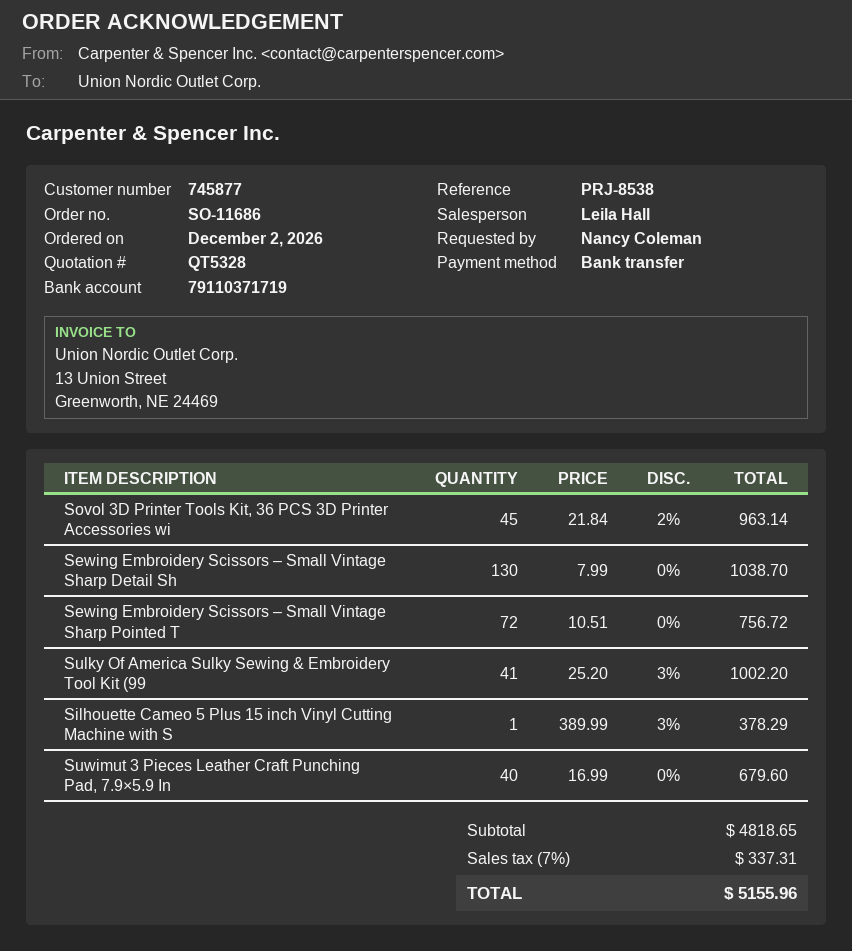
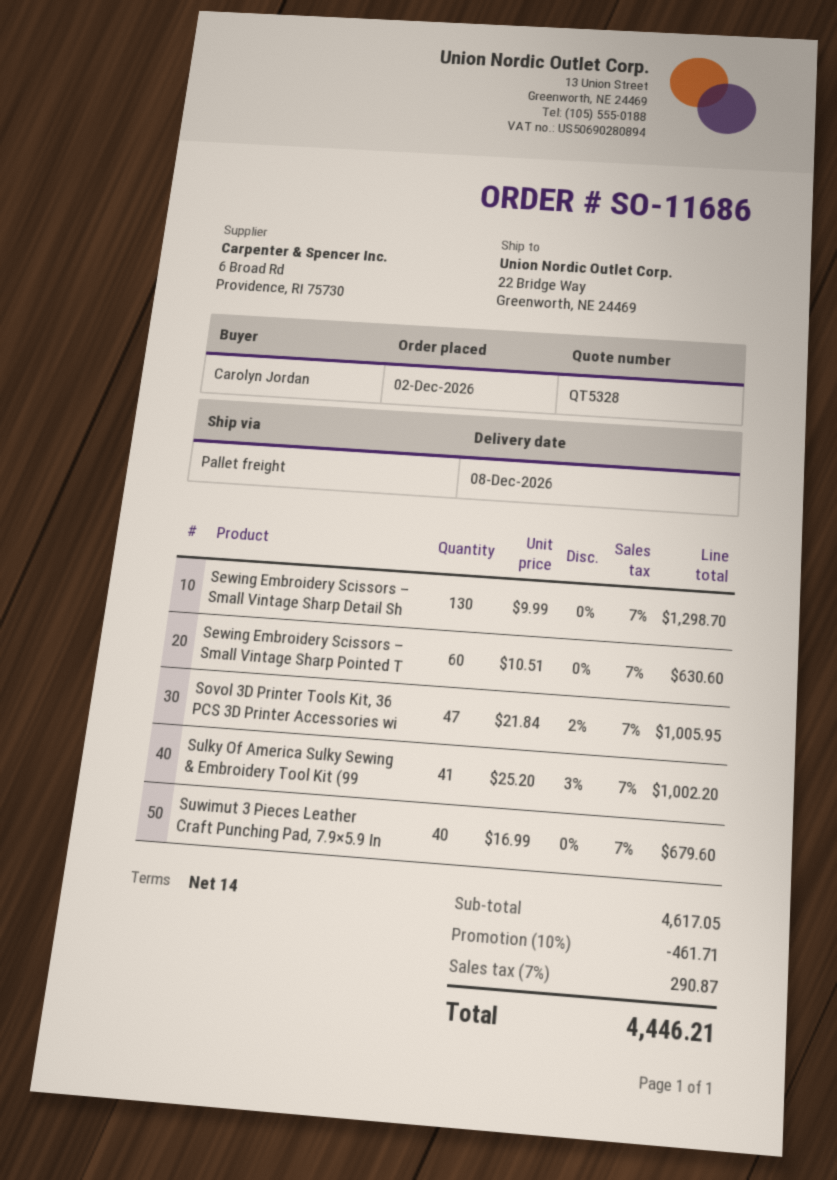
ordered by: Nancy Coleman -> Carolyn Jordan
Sovol 3D Printer Tools Kit, 36 PCS 3D Printer Accessories wi: 45 x 21.84 - 2% = 963.14 -> 47 x 21.84 - 2% = 1005.95
Sewing Embroidery Scissors – Small Vintage Sharp Detail Sh: 130 x 7.99 = 1038.70 -> 130 x 9.99 = 1298.70
Sewing Embroidery Scissors – Small Vintage Sharp Pointed T: 72 x 10.51 = 756.72 -> 60 x 10.51 = 630.60
Silhouette Cameo 5 Plus 15 inch Vinyl Cutting Machine with S: 1 x 389.99 - 3% = 378.29 -> none
subtotal: 4818.65 -> 4617.05
discount: none -> 10% = 461.71
tax: 7% = 337.31 -> 7% = 290.87
total: 5155.96 -> 4446.21

